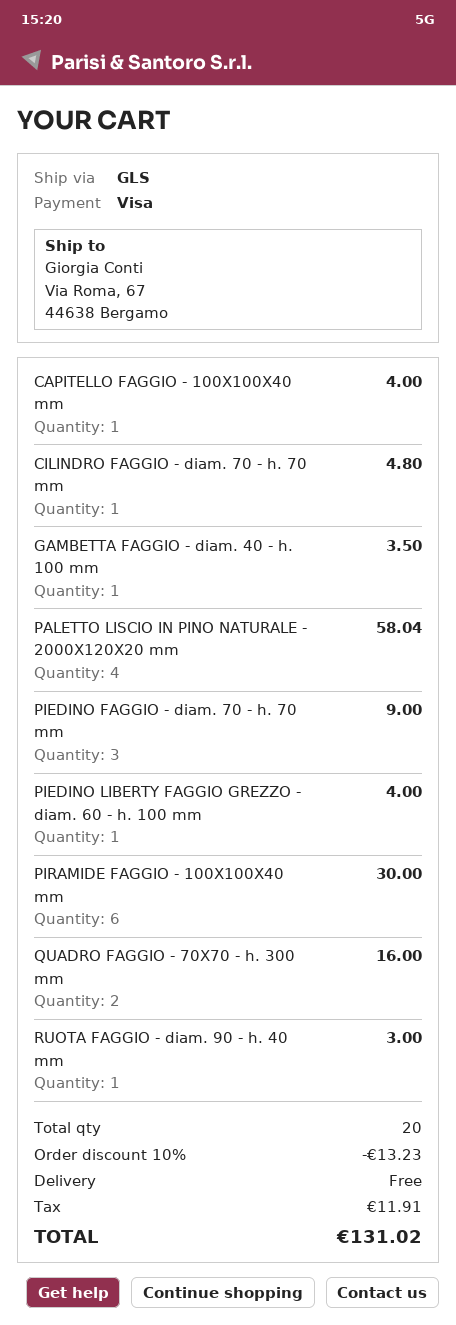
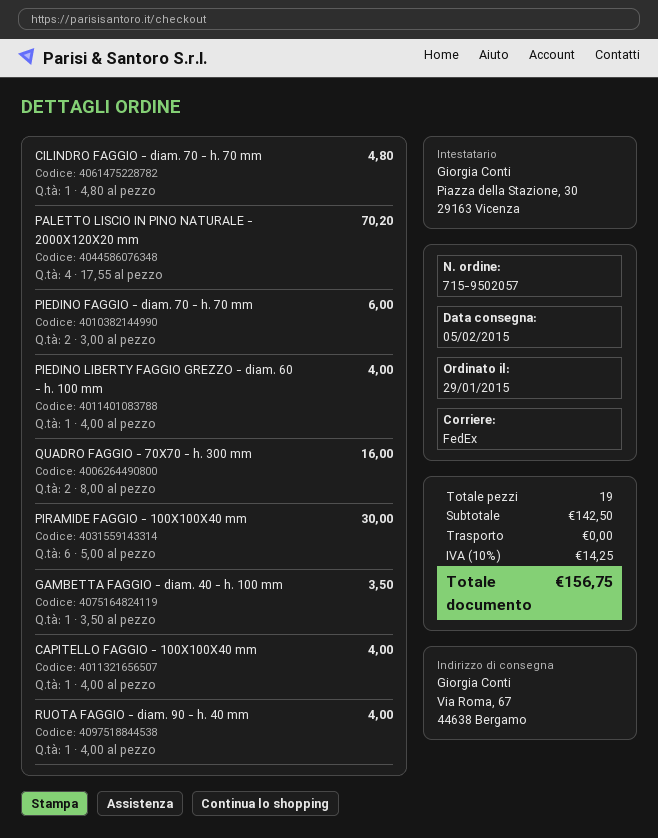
shipping method: GLS -> FedEx
PALETTO LISCIO IN PINO NATURALE - 2000X120X20 mm: 4 for 58.04 -> 4 for 70.20
PIEDINO FAGGIO - diam. 70 - h. 70 mm: 3 for 9.00 -> 2 for 6.00
RUOTA FAGGIO - diam. 90 - h. 40 mm: 1 for 3.00 -> 1 for 4.00
total quantity: 20 -> 19
discount: 10% = 13.23 -> none
tax: 11.91 -> 14.25
total: 131.02 -> 156.75

